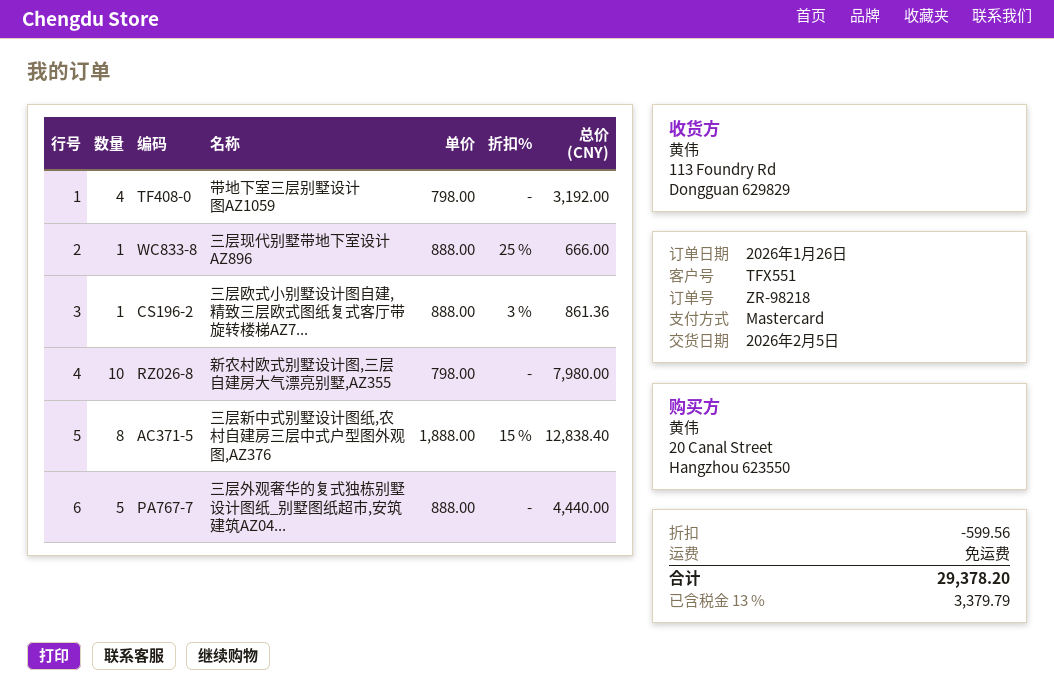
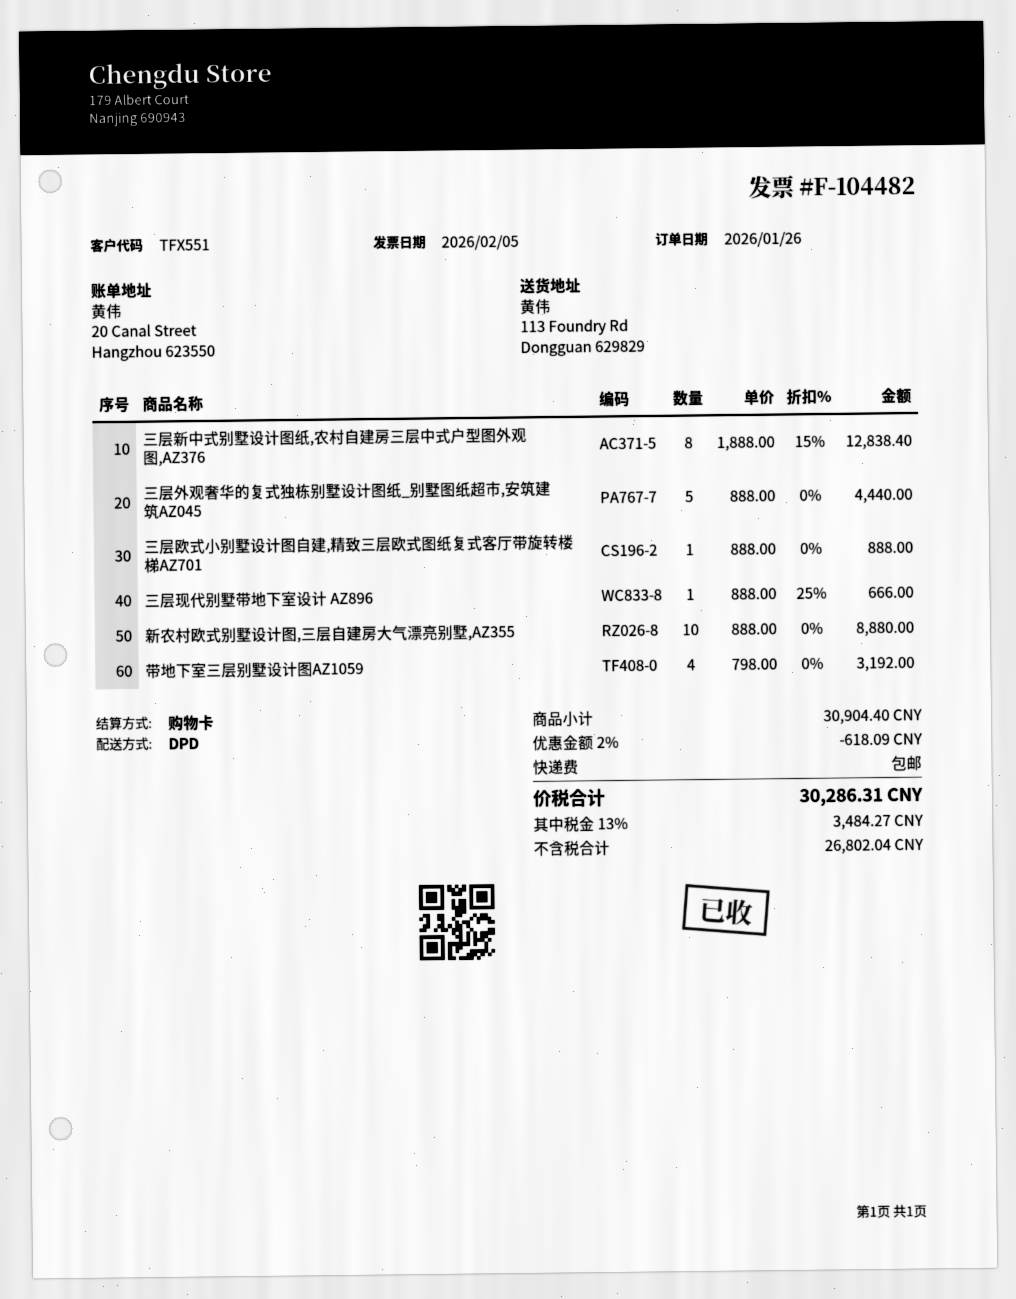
payment method: Mastercard -> gift card
三层欧式小别墅设计图自建,精致三层欧式图纸复式客厅带旋转楼梯AZ7...: 1 x 888.00 - 3% = 861.36 -> 1 x 888.00 = 888.00
新农村欧式别墅设计图,三层自建房大气漂亮别墅,AZ355: 10 x 798.00 = 7980.00 -> 10 x 888.00 = 8880.00
discount: 599.56 -> 618.09
tax: 13% = 3379.79 -> 13% = 3484.27
total: 29378.20 -> 30286.31

